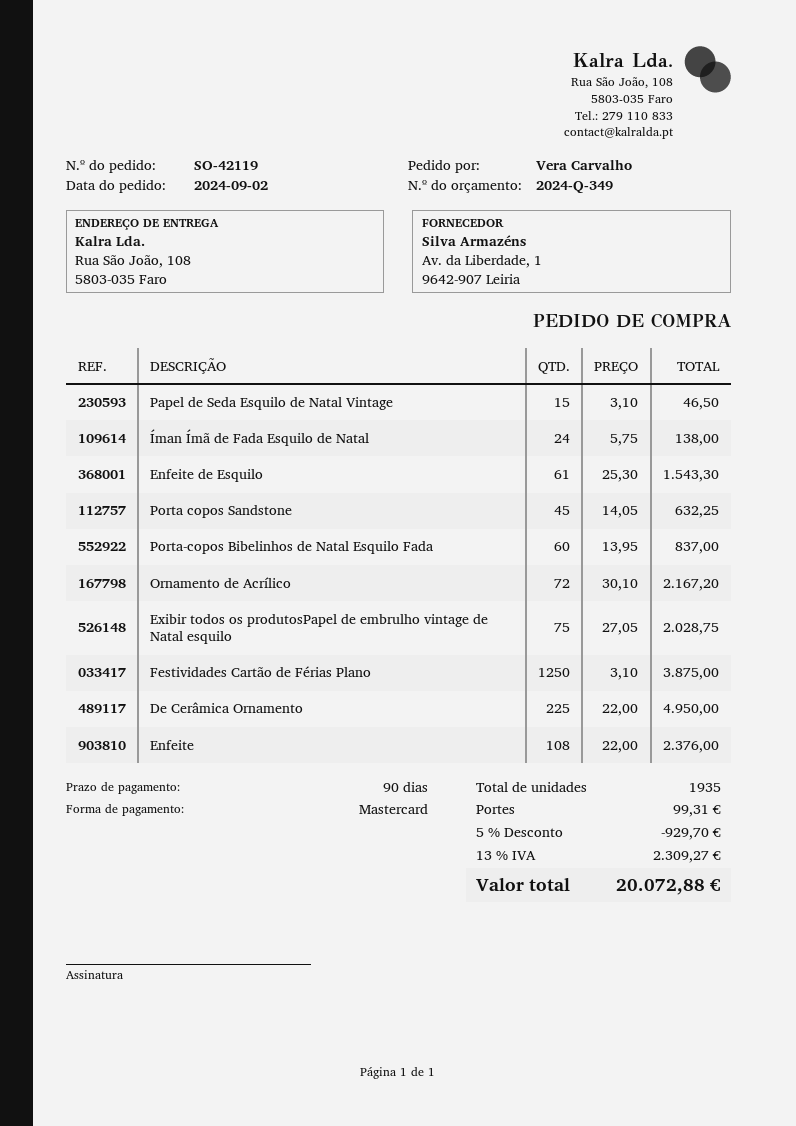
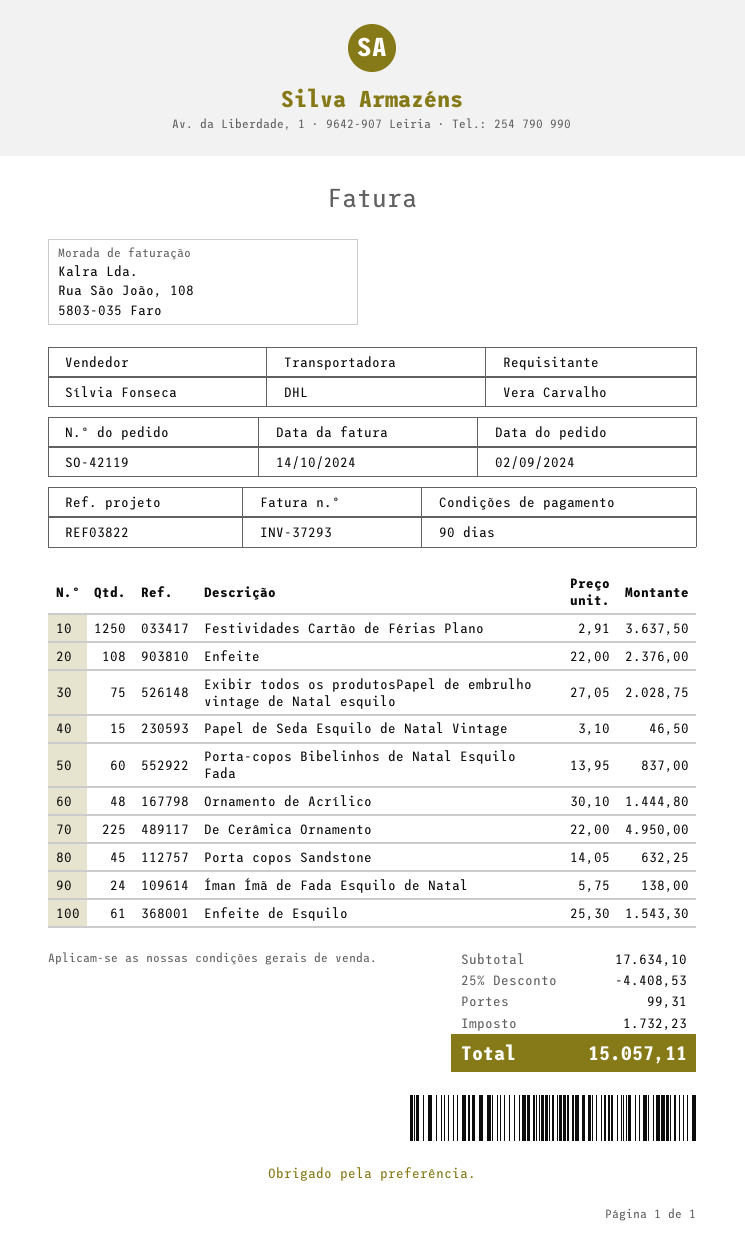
Ornamento de Acrílico: 72 x 30.10 = 2167.20 -> 48 x 30.10 = 1444.80
Festividades Cartão de Férias Plano: 1250 x 3.10 = 3875.00 -> 1250 x 2.91 = 3637.50
discount: 5% = 929.70 -> 25% = 4408.53
tax: 2309.27 -> 1732.23
total: 20072.88 -> 15057.11

